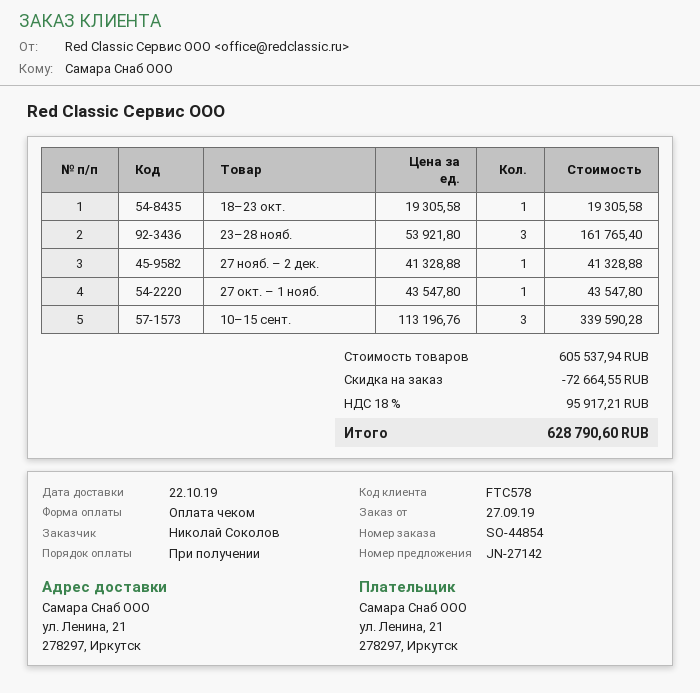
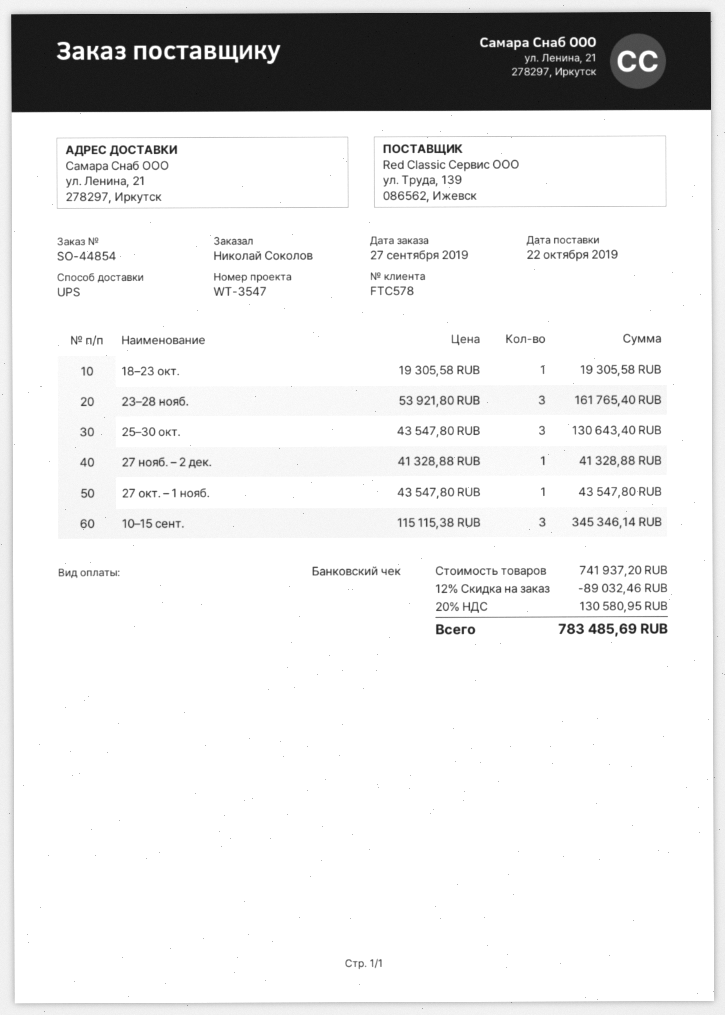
10–15 сент.: 3 x 113196.76 = 339590.28 -> 3 x 115115.38 = 345346.14
25–30 окт.: none -> 3 x 43547.80 = 130643.40
subtotal: 605537.94 -> 741937.20
discount: 72664.55 -> 89032.46
tax: 18% = 95917.21 -> 20% = 130580.95
total: 628790.60 -> 783485.69

